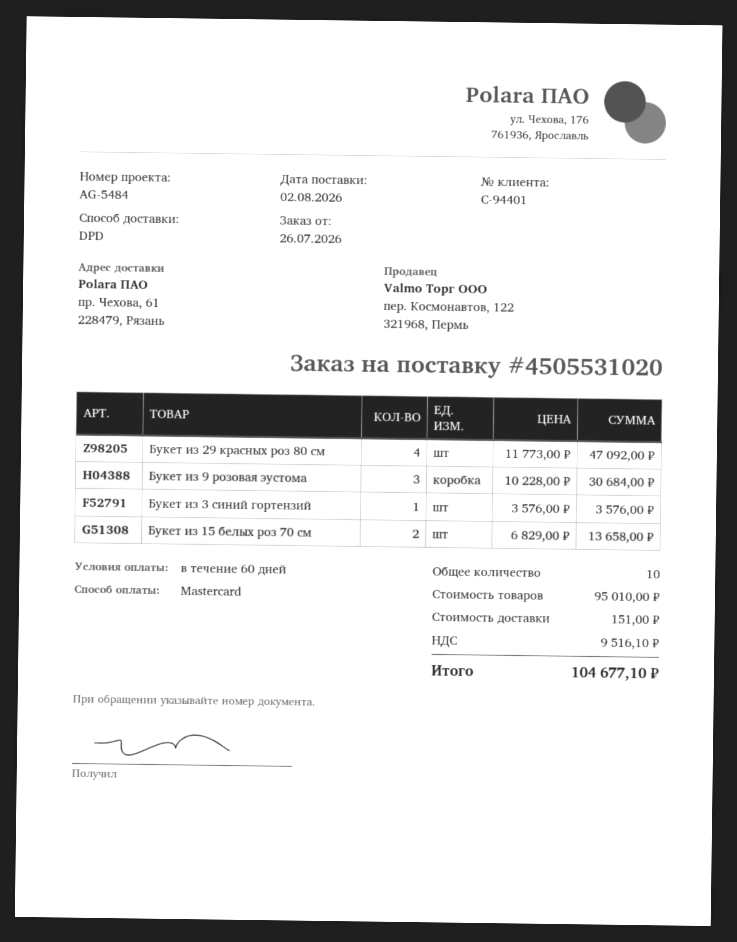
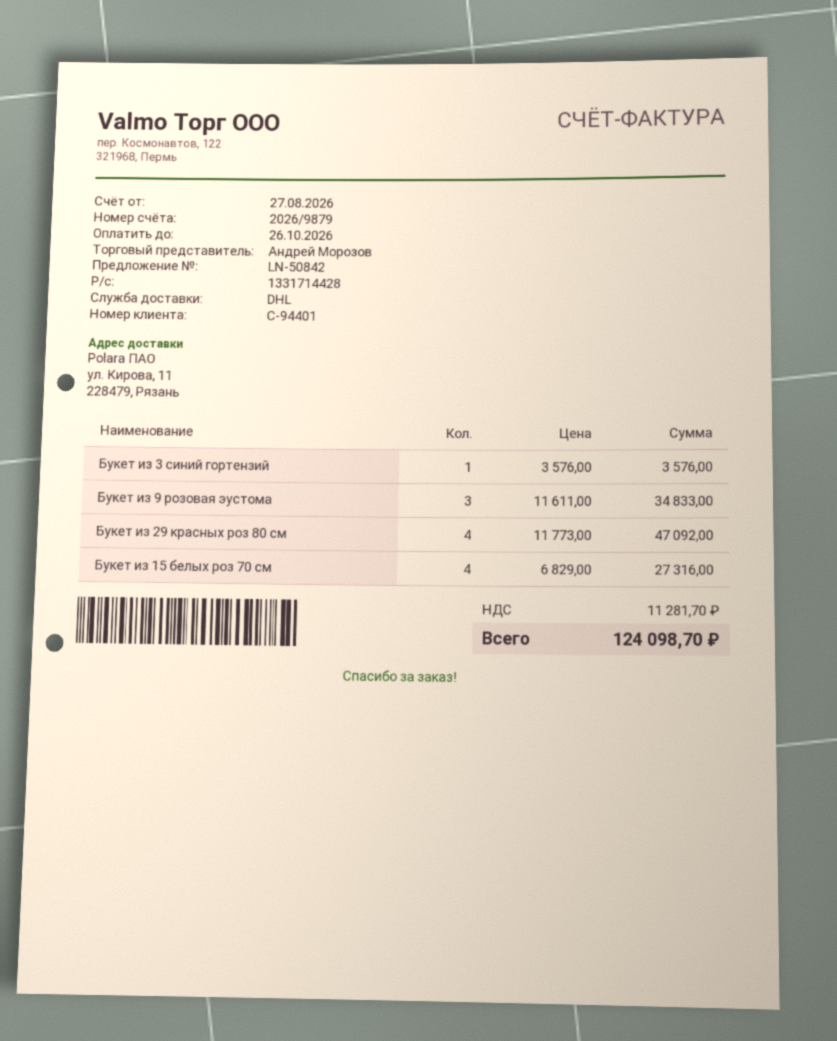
shipping method: DPD -> DHL
ship to: пр. Чехова, 61, 228479, Рязань -> ул. Кирова, 11, 228479, Рязань
Букет из 9 розовая эустома: 3 x 10228.00 = 30684.00 -> 3 x 11611.00 = 34833.00
Букет из 15 белых роз 70 см: 2 x 6829.00 = 13658.00 -> 4 x 6829.00 = 27316.00
shipping: 151.00 -> none
tax: 9516.10 -> 11281.70
total: 104677.10 -> 124098.70

